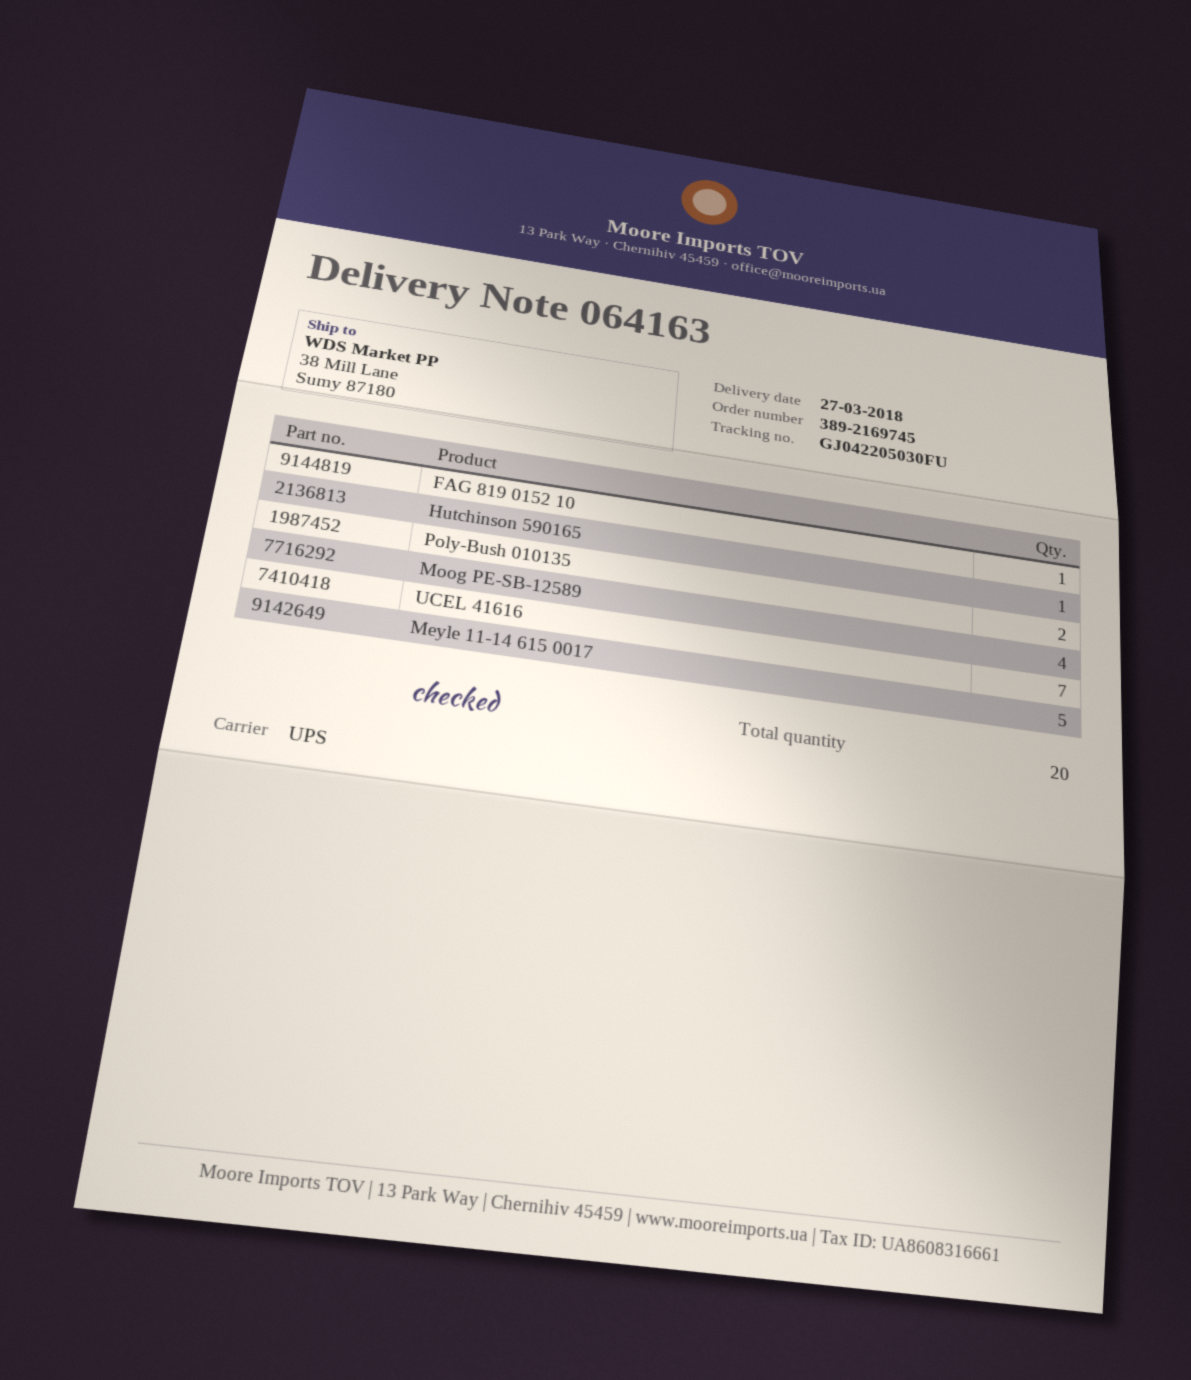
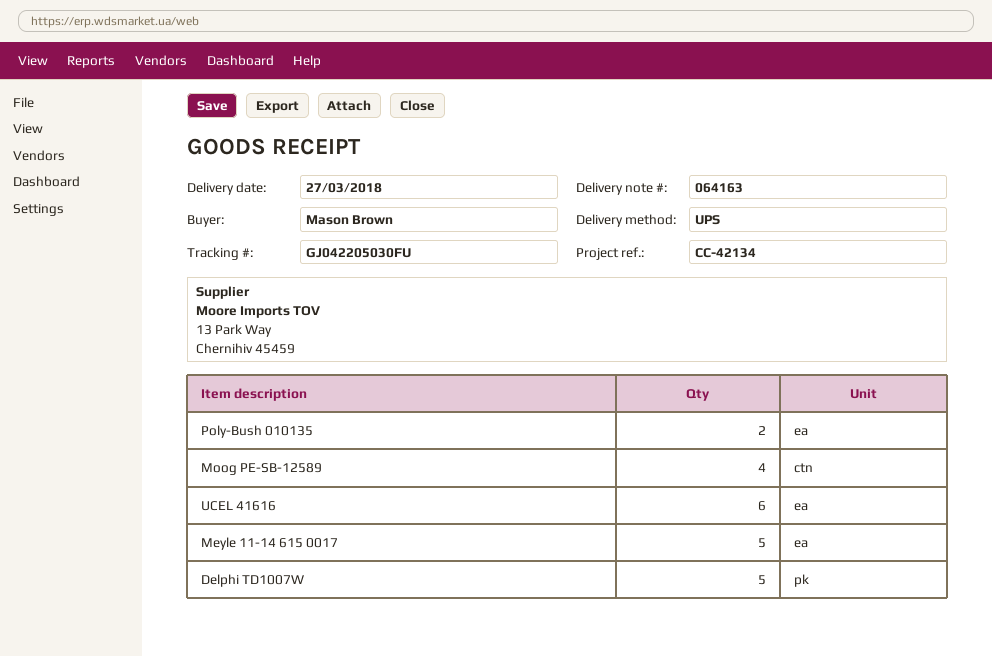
FAG 819 0152 10: 1 -> none
Hutchinson 590165: 1 -> none
UCEL 41616: 7 -> 6
Delphi TD1007W: none -> 5

